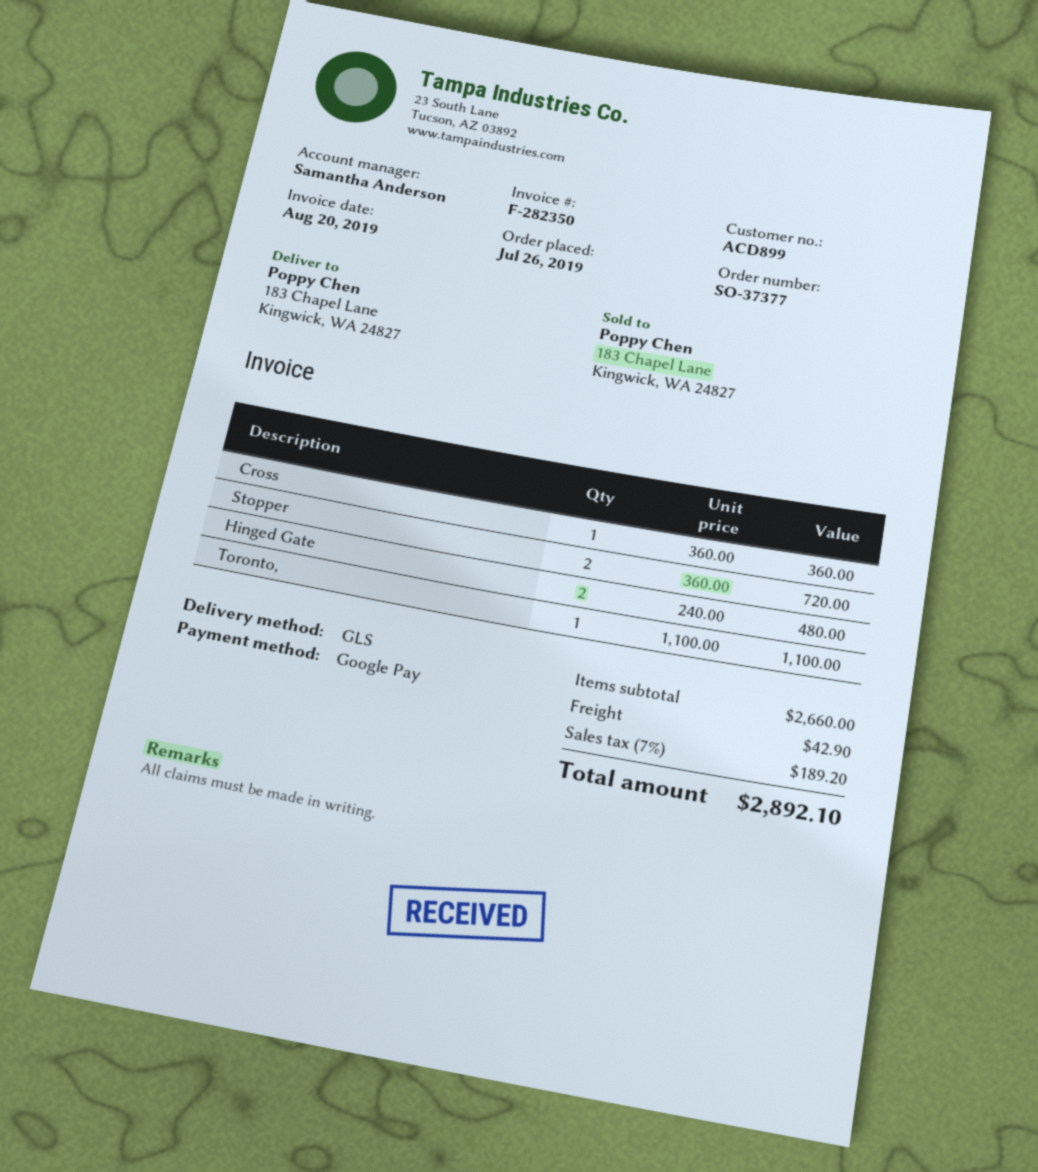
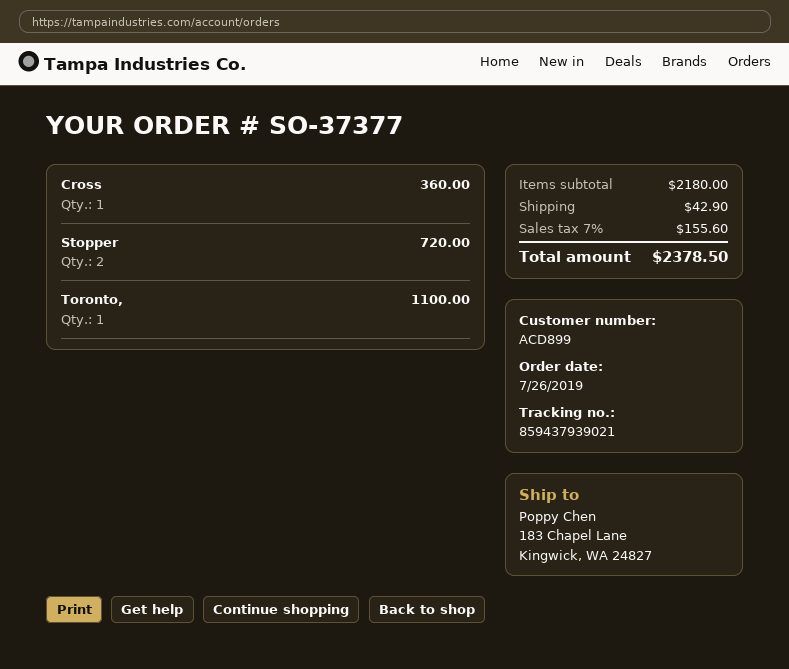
Hinged Gate: 2 for 480.00 -> none
subtotal: 2660.00 -> 2180.00
tax: 7% = 189.20 -> 7% = 155.60
total: 2892.10 -> 2378.50

